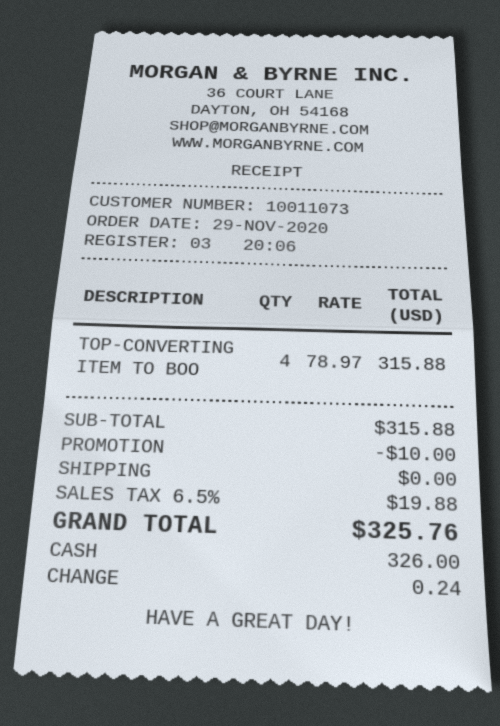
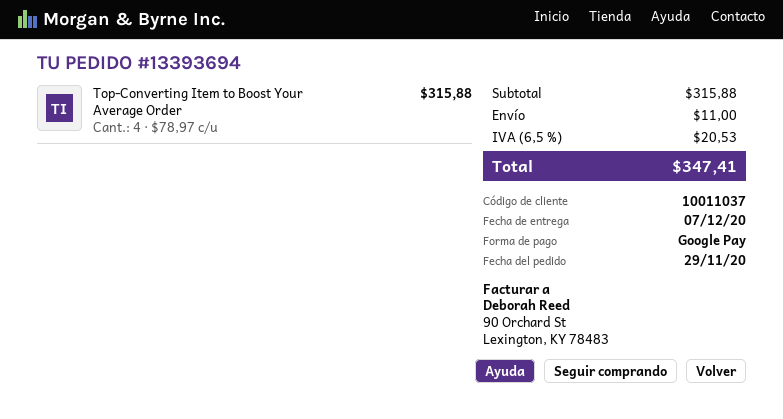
customer number: 10011073 -> 10011037
payment method: cash -> Google Pay
discount: 10.00 -> none
shipping: 0.00 -> 11.00
tax: 6.5% = 19.88 -> 6.5% = 20.53
total: 325.76 -> 347.41

